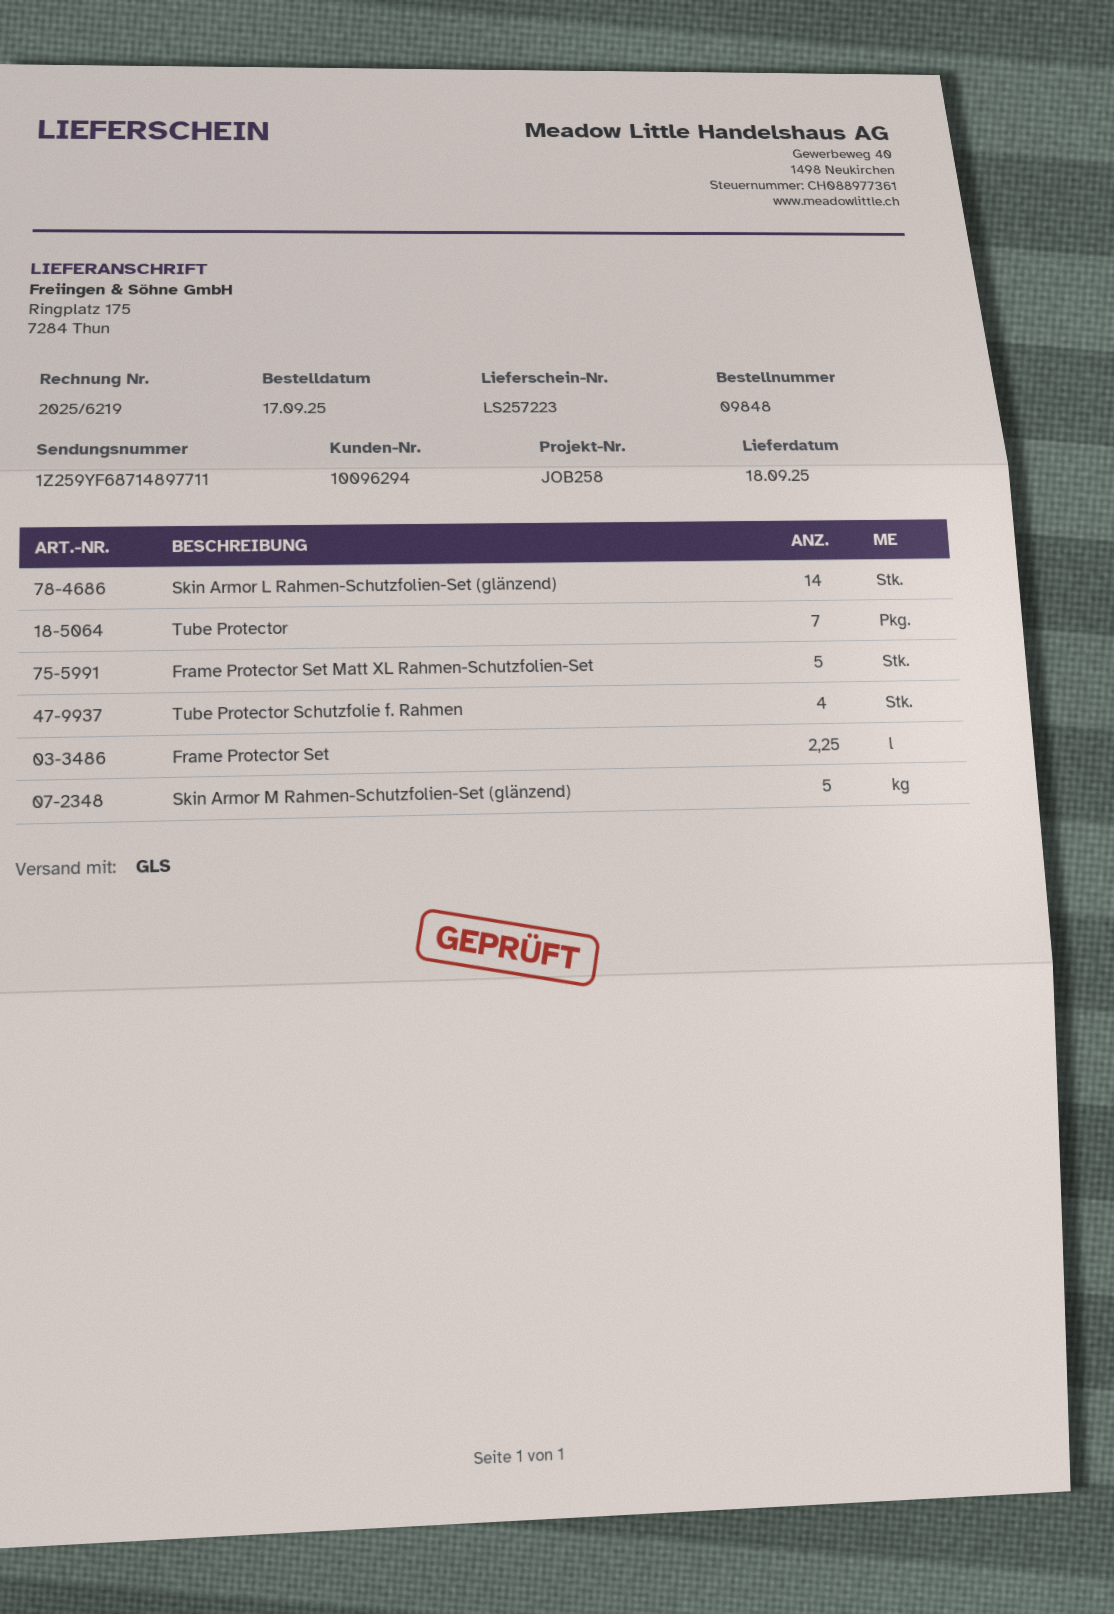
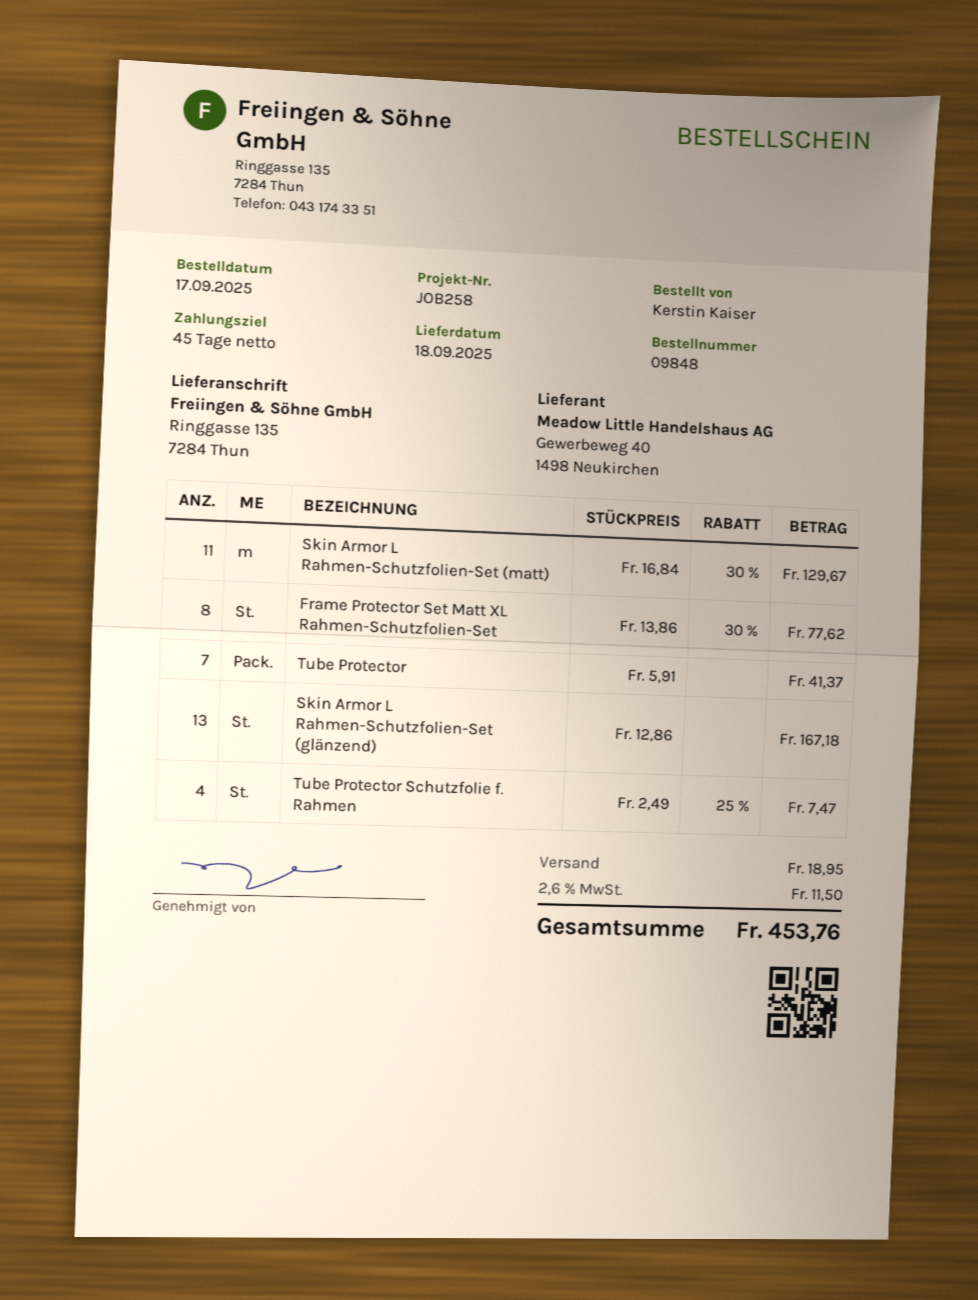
ship to: Ringplatz 175, 7284 Thun -> Ringgasse 135, 7284 Thun
Skin Armor L Rahmen-Schutzfolien-Set (glänzend): 14 -> 13
Frame Protector Set Matt XL Rahmen-Schutzfolien-Set: 5 -> 8
Frame Protector Set: 2.25 -> none
Skin Armor M Rahmen-Schutzfolien-Set (glänzend): 5 -> none
Skin Armor L Rahmen-Schutzfolien-Set (matt): none -> 11

